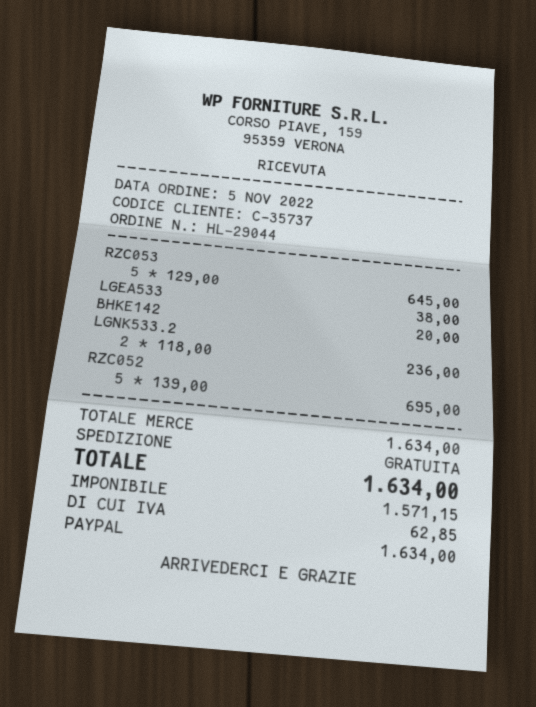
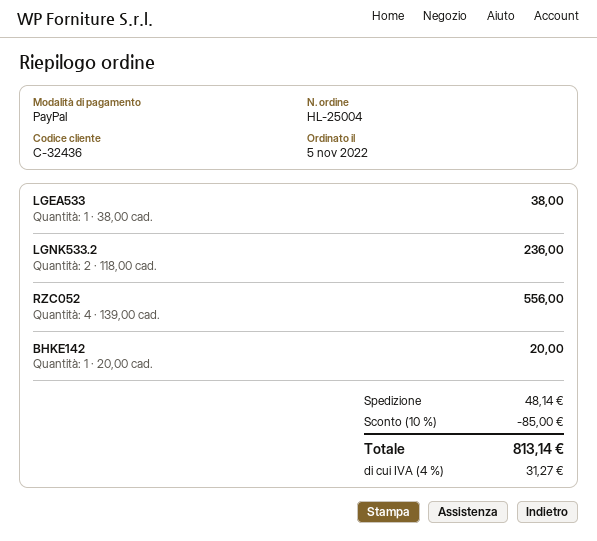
order number: HL-29044 -> HL-25004
customer number: C-35737 -> C-32436
RZC053: 5 x 129.00 = 645.00 -> none
RZC052: 5 x 139.00 = 695.00 -> 4 x 139.00 = 556.00
discount: none -> 10% = 85.00
shipping: 0.00 -> 48.14
tax: 62.85 -> 31.27
total: 1634.00 -> 813.14

